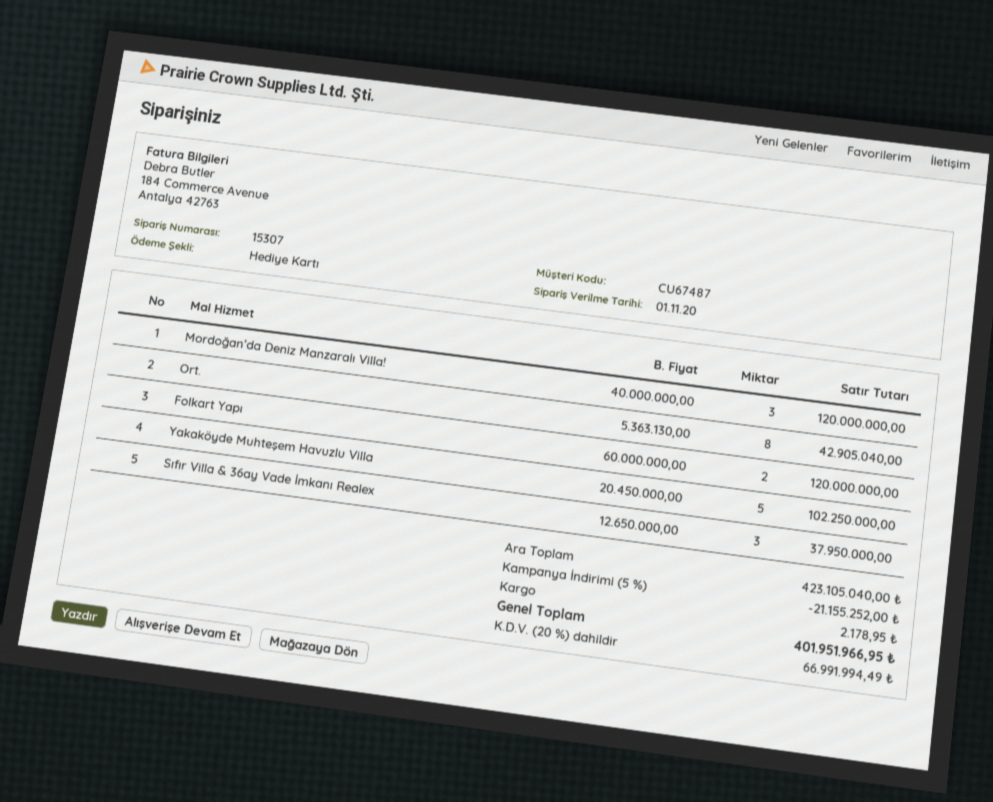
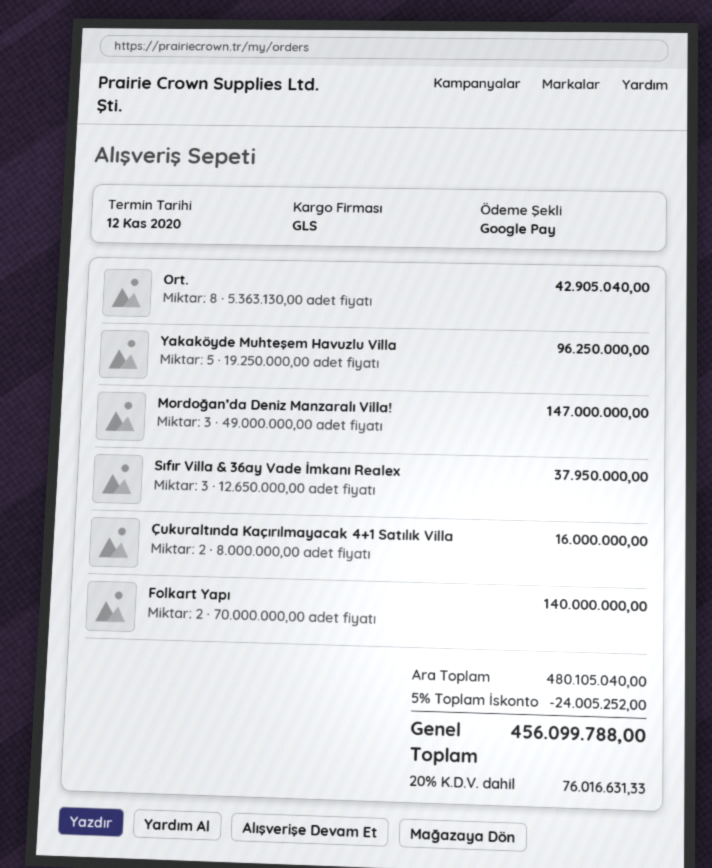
payment method: gift card -> Google Pay
Mordoğan’da Deniz Manzaralı Villa!: 3 x 40000000.00 = 120000000.00 -> 3 x 49000000.00 = 147000000.00
Folkart Yapı: 2 x 60000000.00 = 120000000.00 -> 2 x 70000000.00 = 140000000.00
Yakaköyde Muhteşem Havuzlu Villa: 5 x 20450000.00 = 102250000.00 -> 5 x 19250000.00 = 96250000.00
Çukuraltında Kaçırılmayacak 4+1 Satılık Villa: none -> 2 x 8000000.00 = 16000000.00
subtotal: 423105040.00 -> 480105040.00
discount: 5% = 21155252.00 -> 5% = 24005252.00
shipping: 2178.95 -> none
tax: 20% = 66991994.49 -> 20% = 76016631.33
total: 401951966.95 -> 456099788.00

